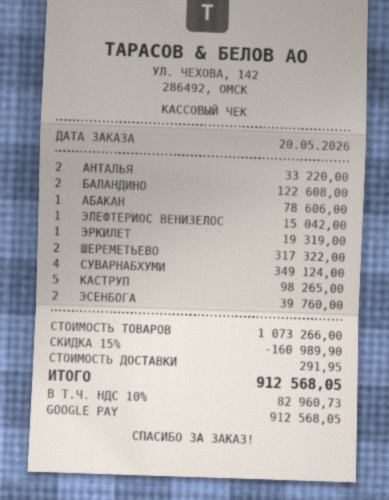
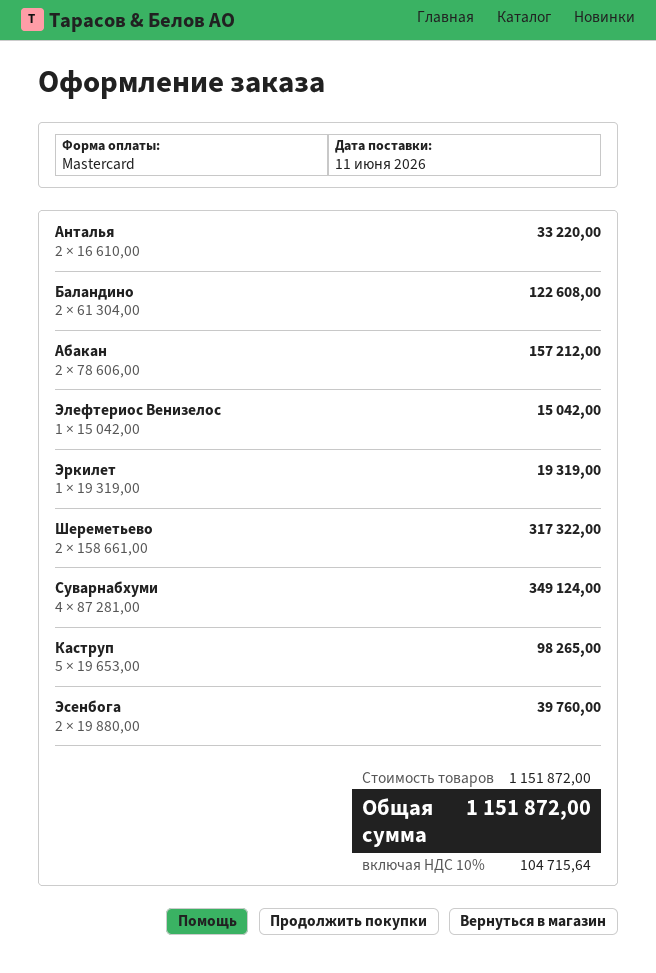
payment method: Google Pay -> Mastercard
АБАКАН: 1 for 78606.00 -> 2 for 157212.00
subtotal: 1073266.00 -> 1151872.00
discount: 15% = 160989.90 -> none
shipping: 291.95 -> none
tax: 10% = 82960.73 -> 10% = 104715.64
total: 912568.05 -> 1151872.00

